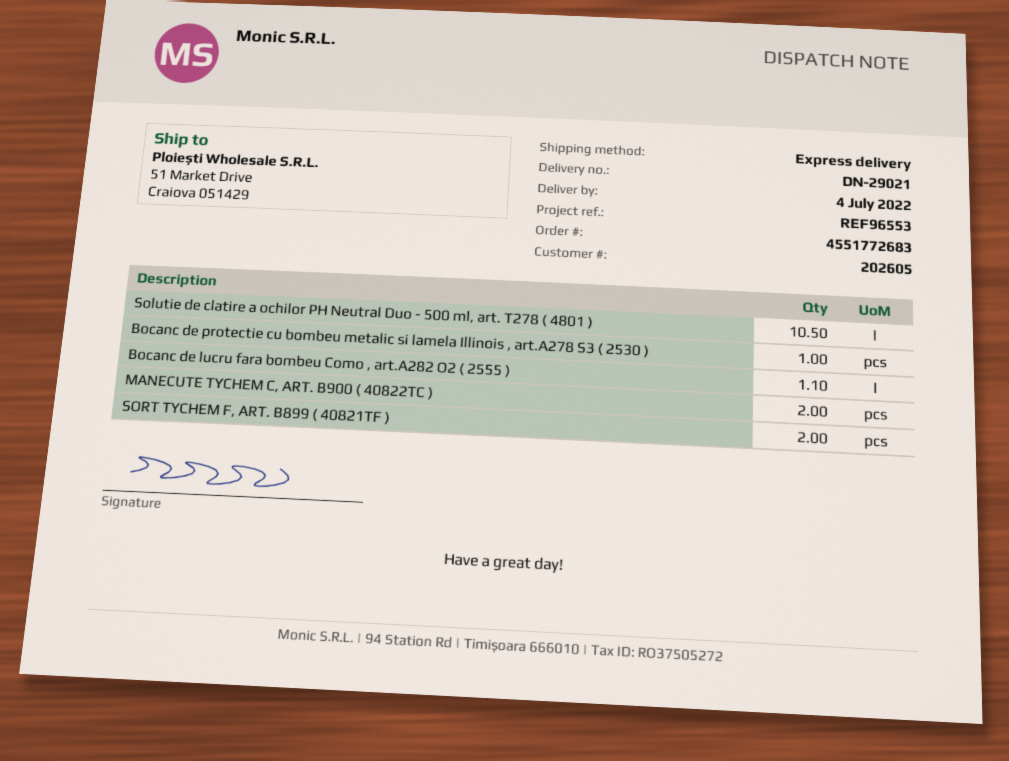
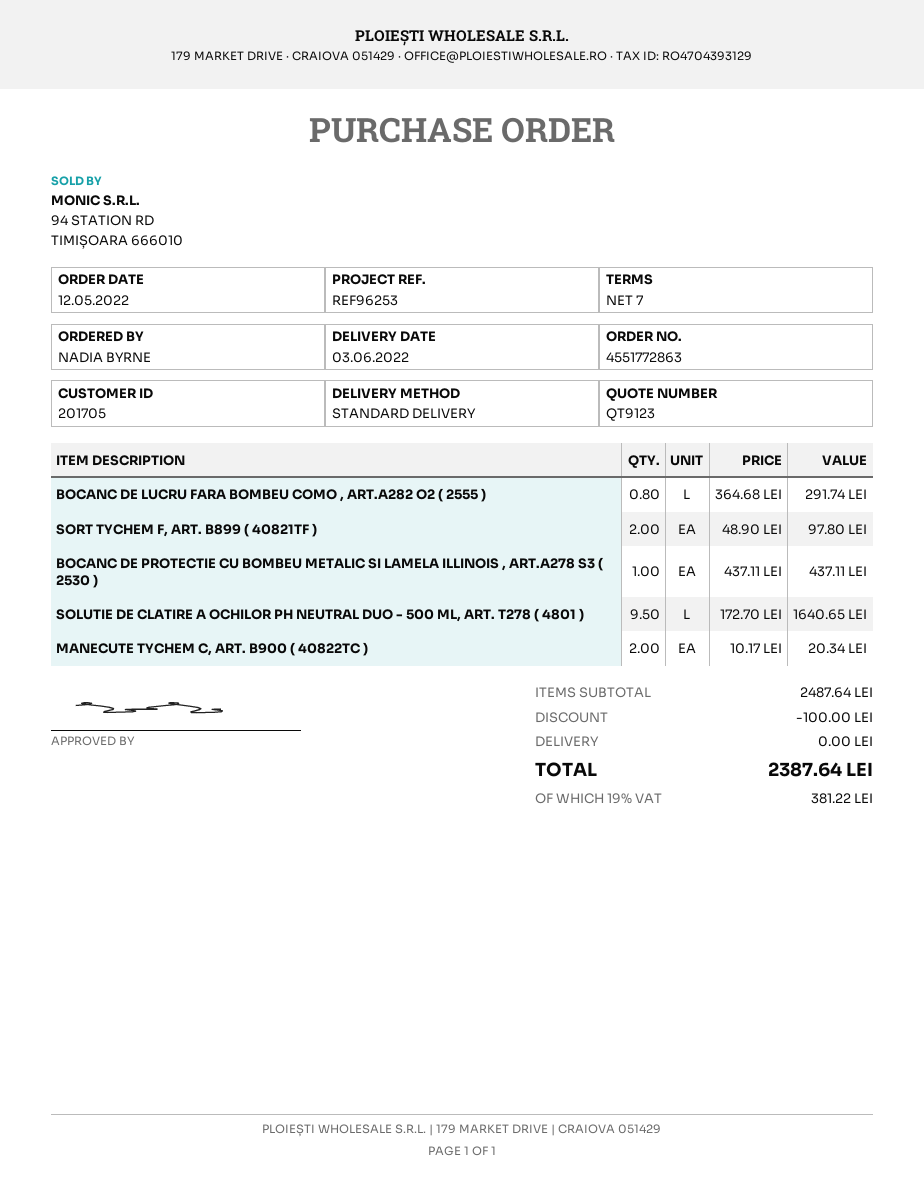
order number: 4551772683 -> 4551772863
delivery date: 2022-07-04 -> 2022-06-03
customer number: 202605 -> 201705
reference: REF96553 -> REF96253
shipping method: express -> standard
Solutie de clatire a ochilor PH Neutral Duo - 500 ml, art. T278 ( 4801 ): 10.5 -> 9.5
Bocanc de lucru fara bombeu Como , art.A282 O2 ( 2555 ): 1.1 -> 0.8

